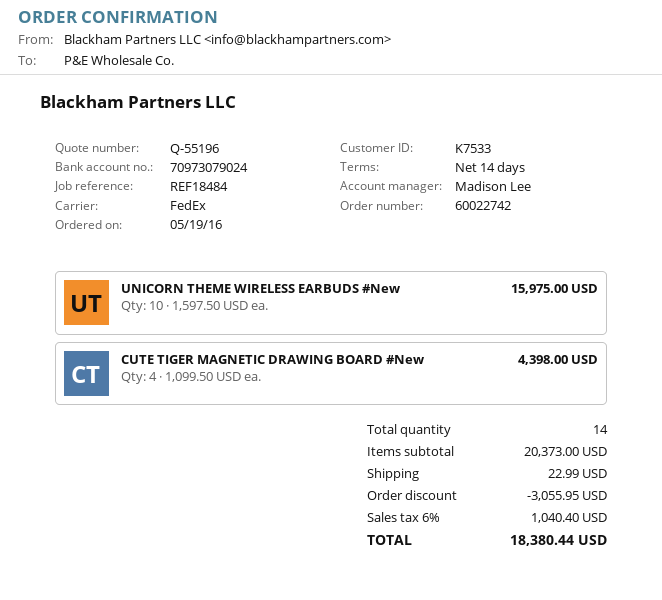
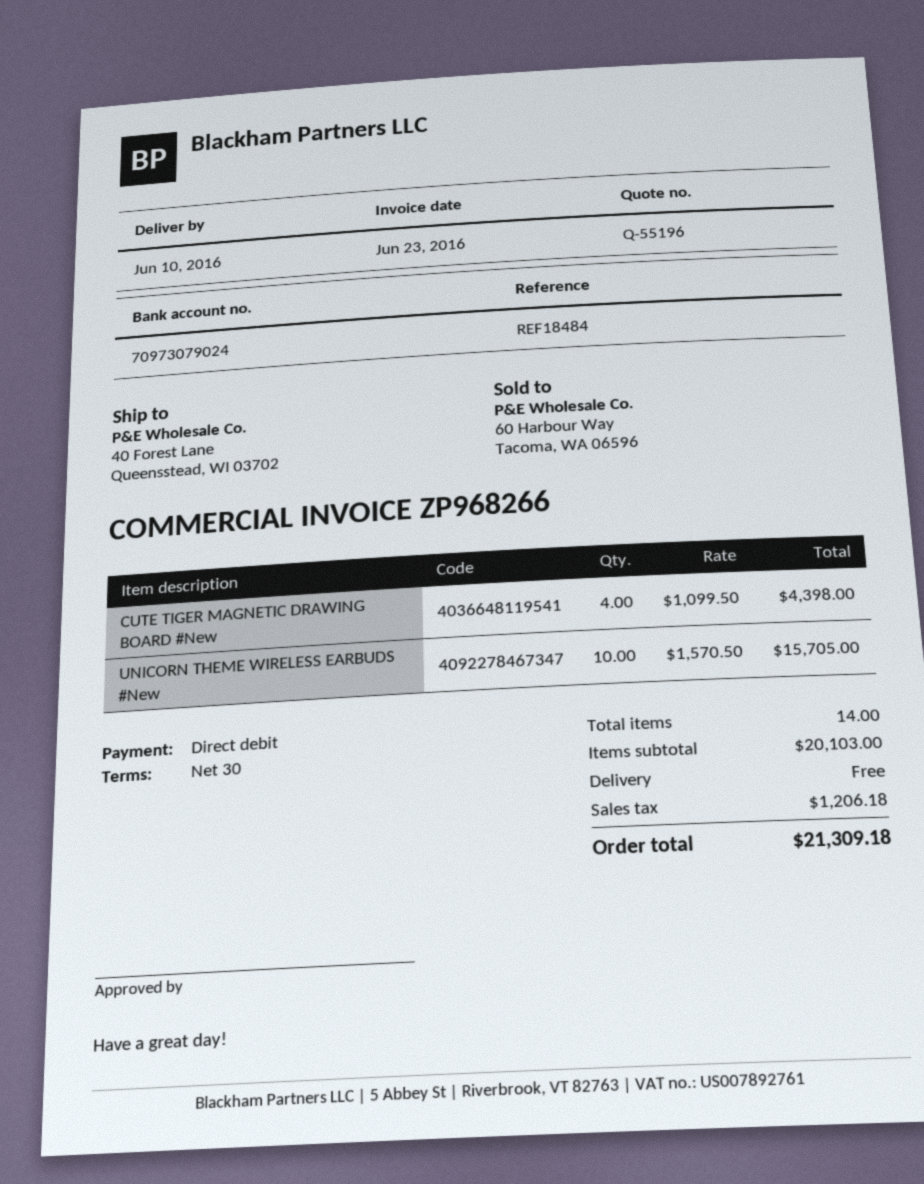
payment terms: 14 days -> 30 days
UNICORN THEME WIRELESS EARBUDS #New: 10 x 1597.50 = 15975.00 -> 10 x 1570.50 = 15705.00
subtotal: 20373.00 -> 20103.00
discount: 3055.95 -> none
shipping: 22.99 -> 0.00
tax: 1040.40 -> 1206.18
total: 18380.44 -> 21309.18

